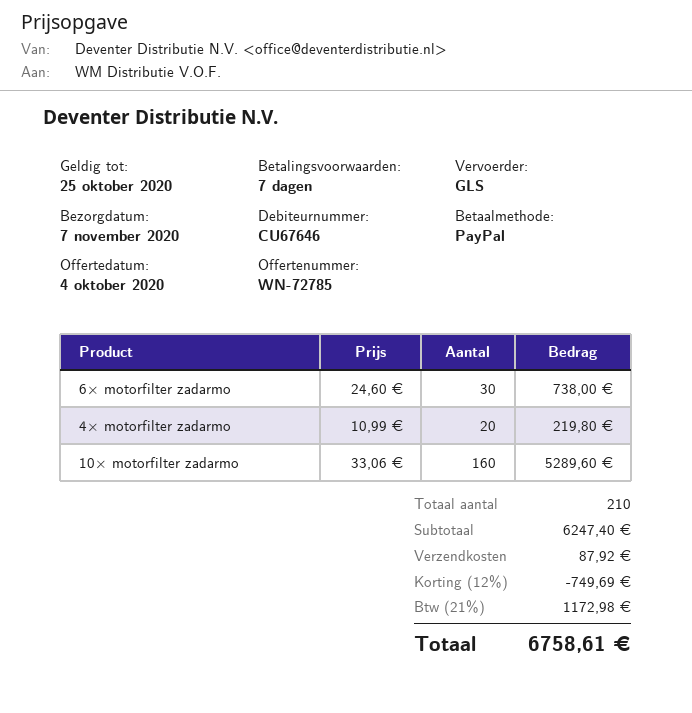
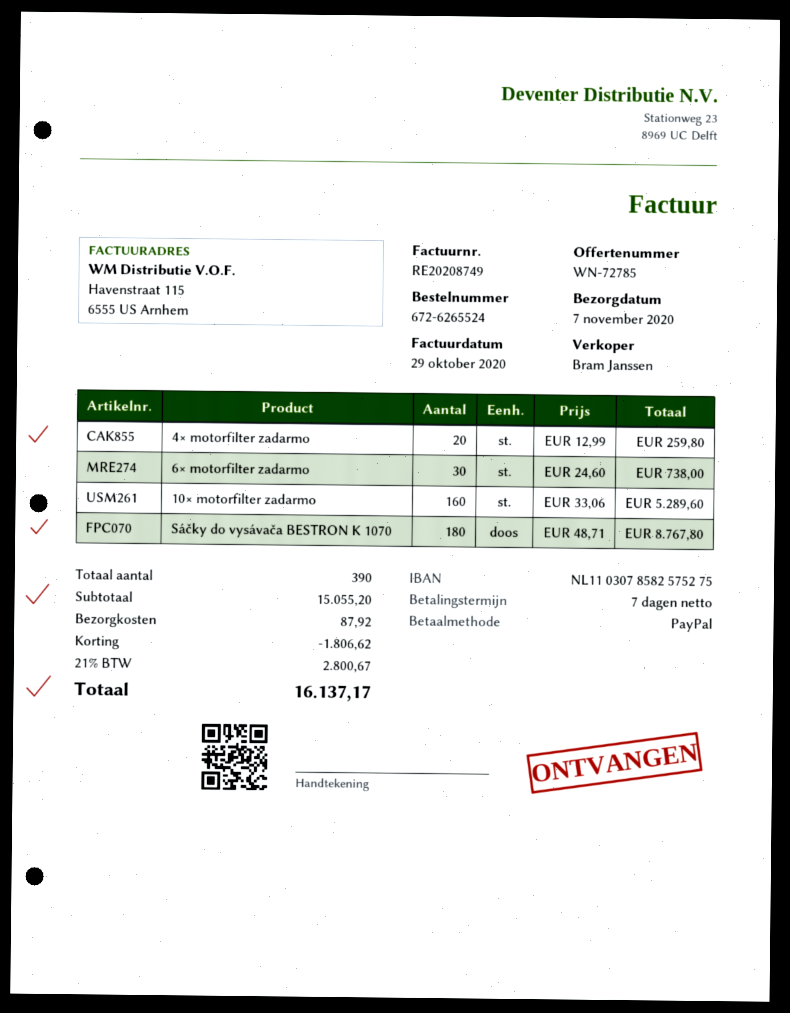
4× motorfilter zadarmo: 20 x 10.99 = 219.80 -> 20 x 12.99 = 259.80
Sáčky do vysávača BESTRON K 1070: none -> 180 x 48.71 = 8767.80
total quantity: 210 -> 390
subtotal: 6247.40 -> 15055.20
discount: 749.69 -> 1806.62
tax: 21% = 1172.98 -> 21% = 2800.67
total: 6758.61 -> 16137.17

